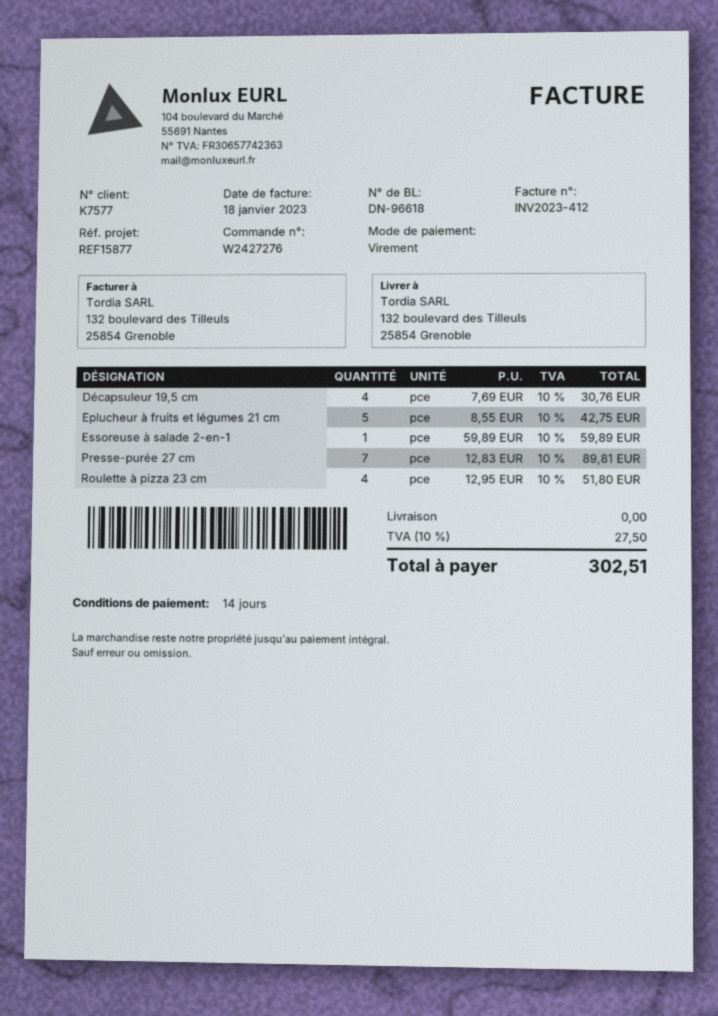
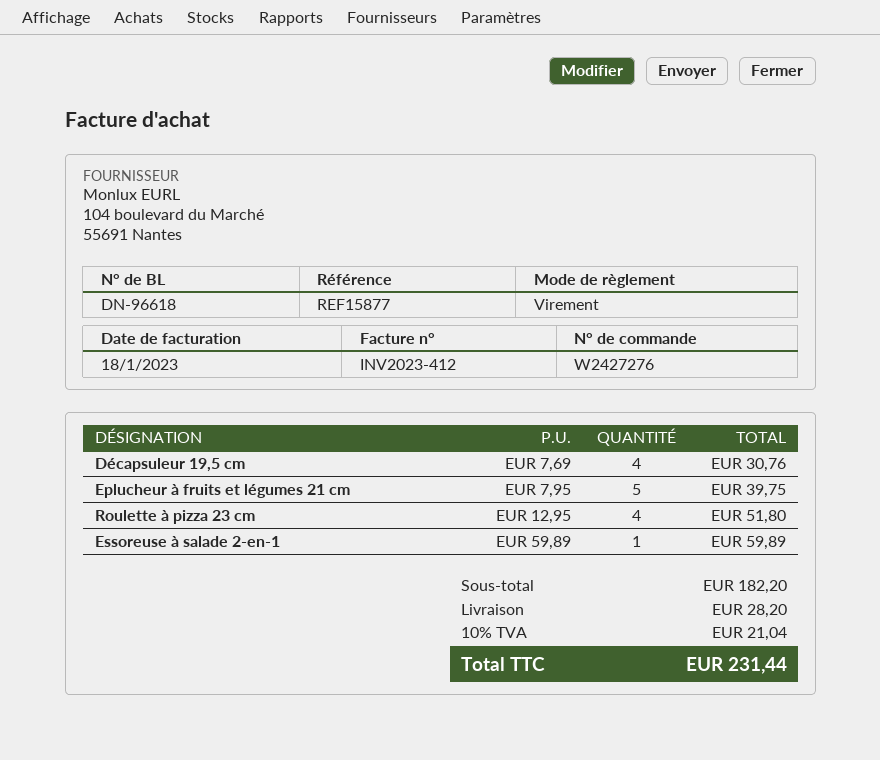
Eplucheur à fruits et légumes 21 cm: 5 x 8.55 = 42.75 -> 5 x 7.95 = 39.75
Presse-purée 27 cm: 7 x 12.83 = 89.81 -> none
shipping: 0.00 -> 28.20
tax: 10% = 27.50 -> 10% = 21.04
total: 302.51 -> 231.44

